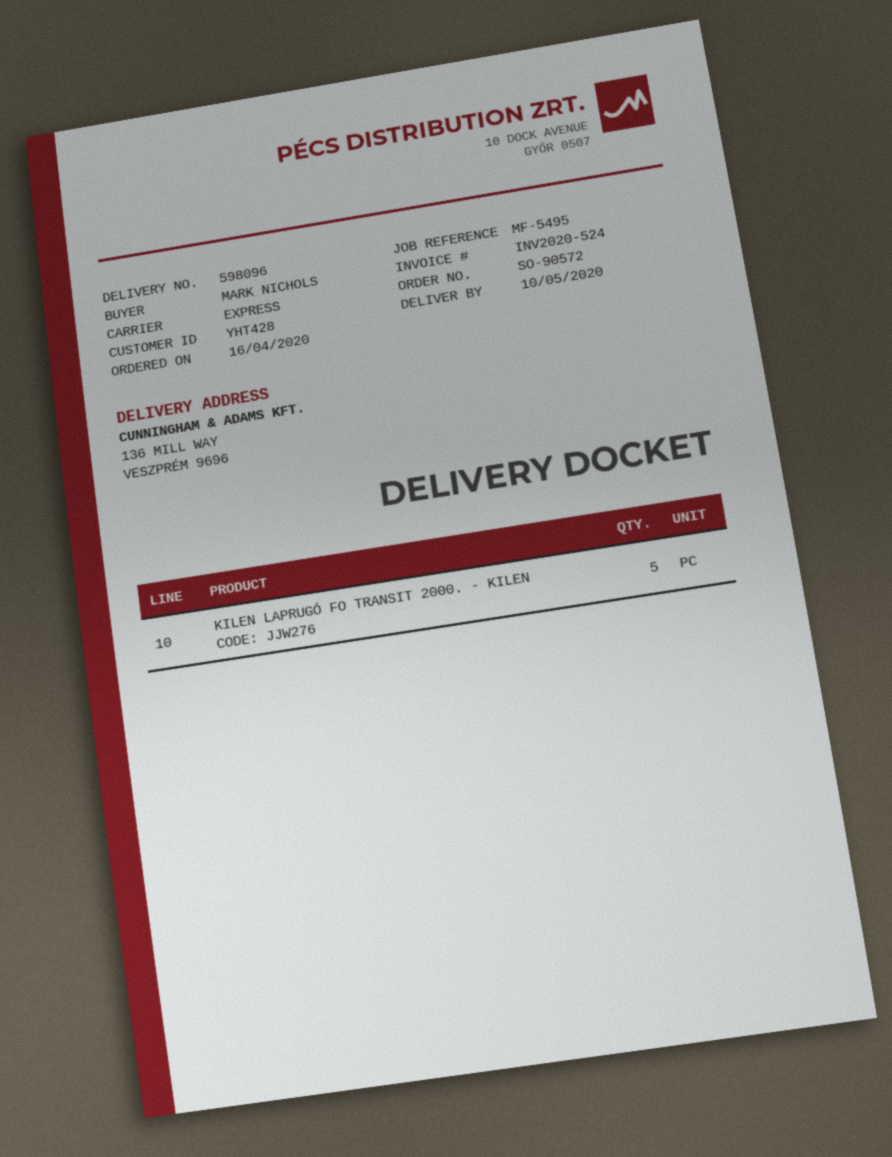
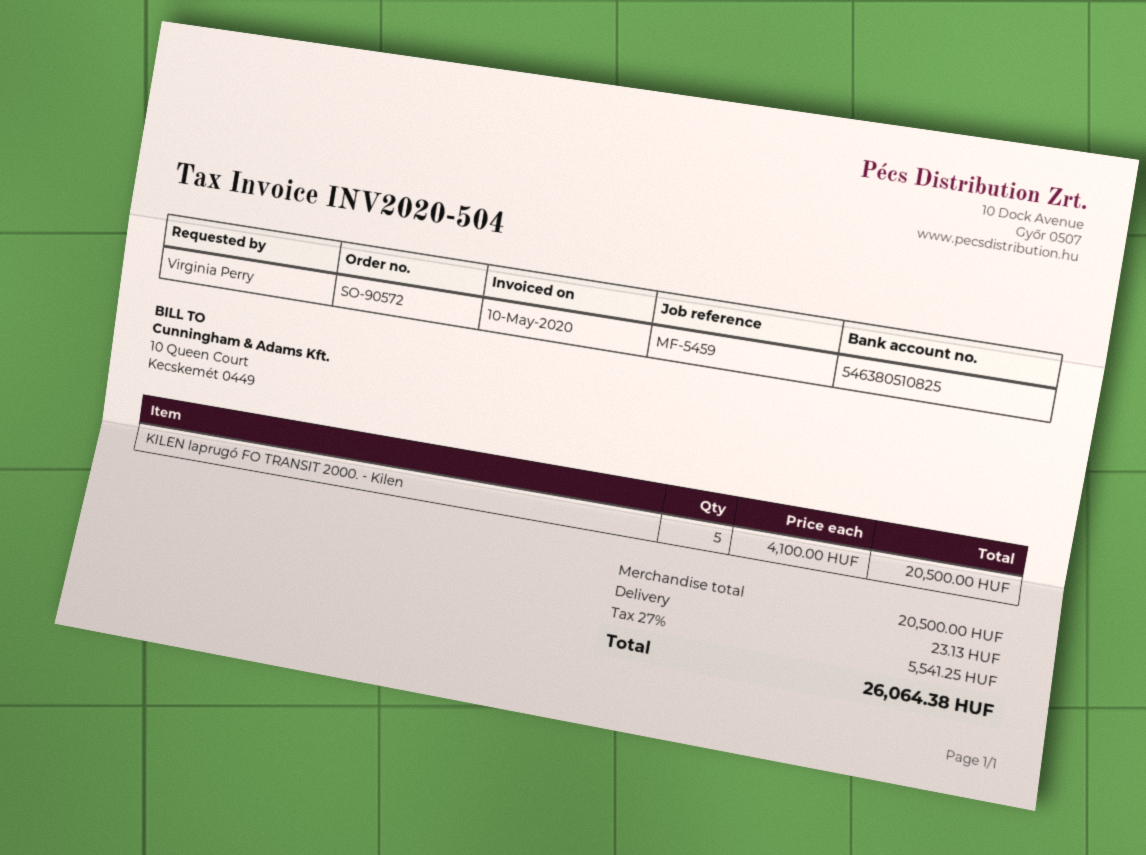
invoice number: INV2020-524 -> INV2020-504
reference: MF-5495 -> MF-5459
ordered by: MARK NICHOLS -> Virginia Perry

